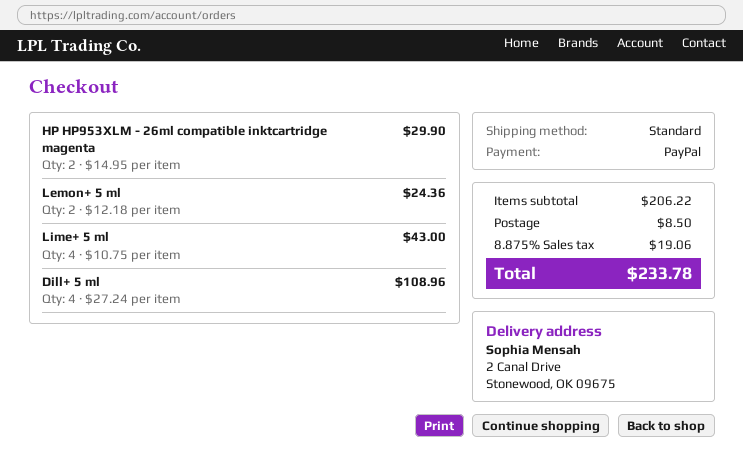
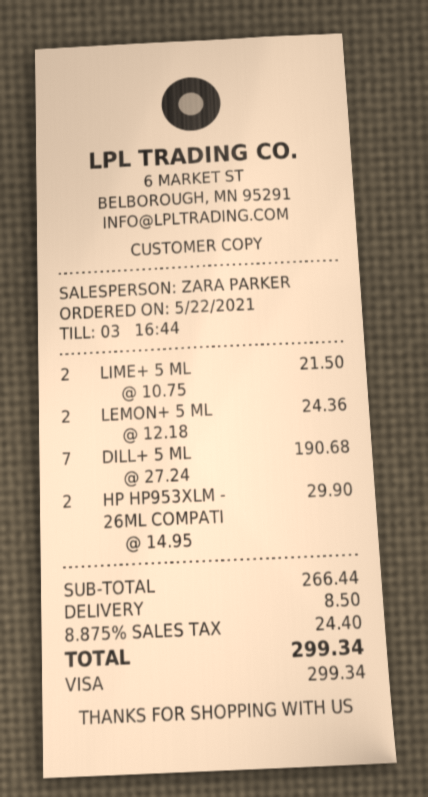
payment method: PayPal -> Visa
Lime+ 5 ml: 4 x 10.75 = 43.00 -> 2 x 10.75 = 21.50
Dill+ 5 ml: 4 x 27.24 = 108.96 -> 7 x 27.24 = 190.68
subtotal: 206.22 -> 266.44
tax: 8.875% = 19.06 -> 8.875% = 24.40
total: 233.78 -> 299.34

